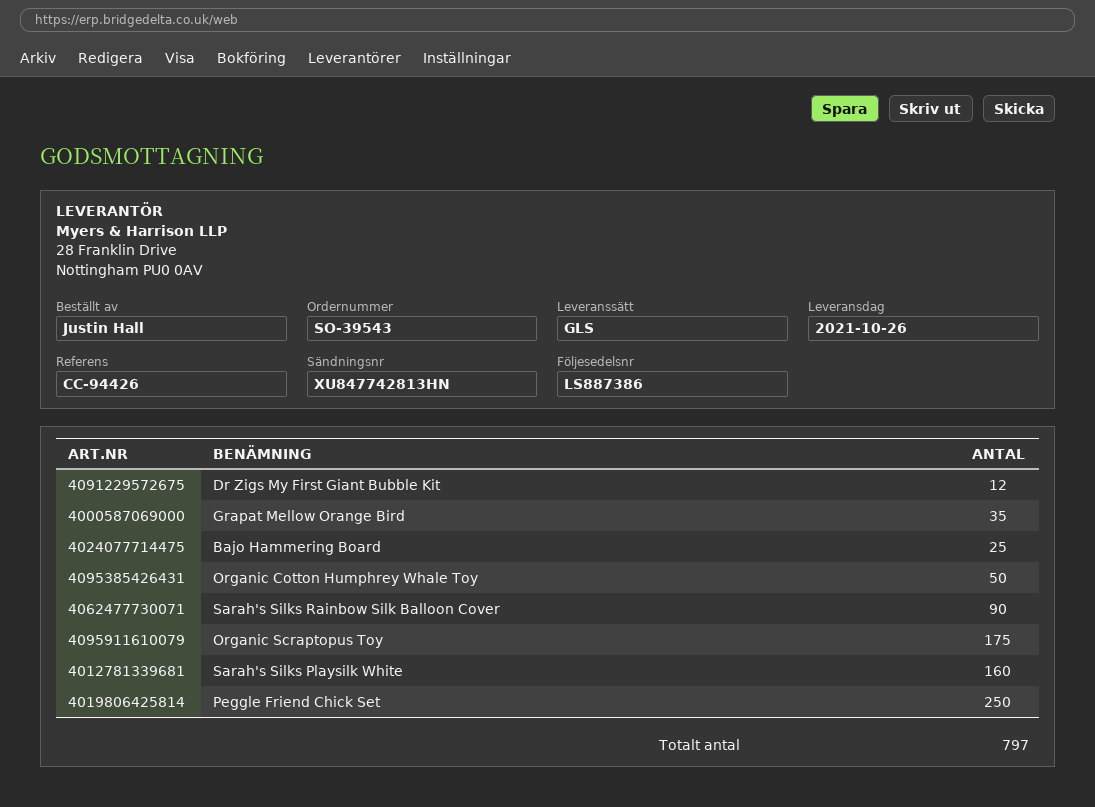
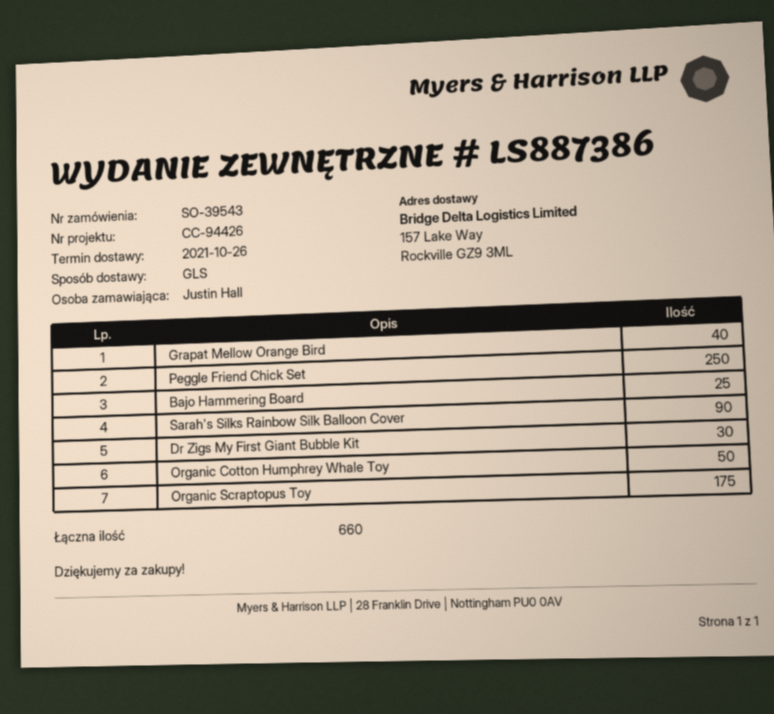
Dr Zigs My First Giant Bubble Kit: 12 -> 30
Grapat Mellow Orange Bird: 35 -> 40
Sarah's Silks Playsilk White: 160 -> none
total quantity: 797 -> 660

